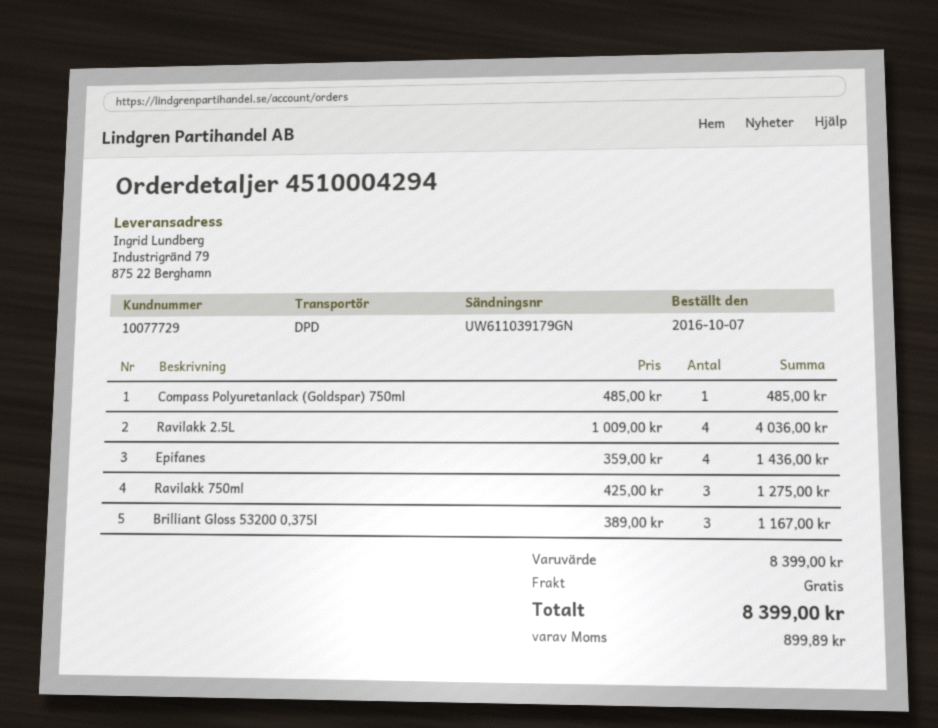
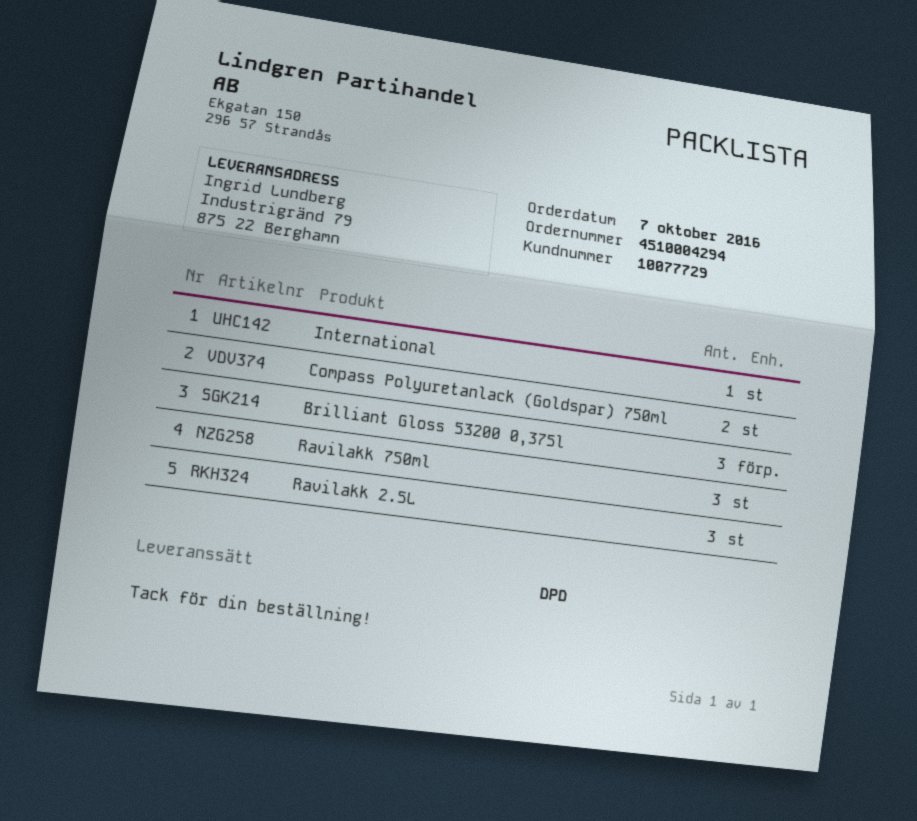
Compass Polyuretanlack (Goldspar) 750ml: 1 -> 2
Ravilakk 2.5L: 4 -> 3
Epifanes: 4 -> none
International: none -> 1

